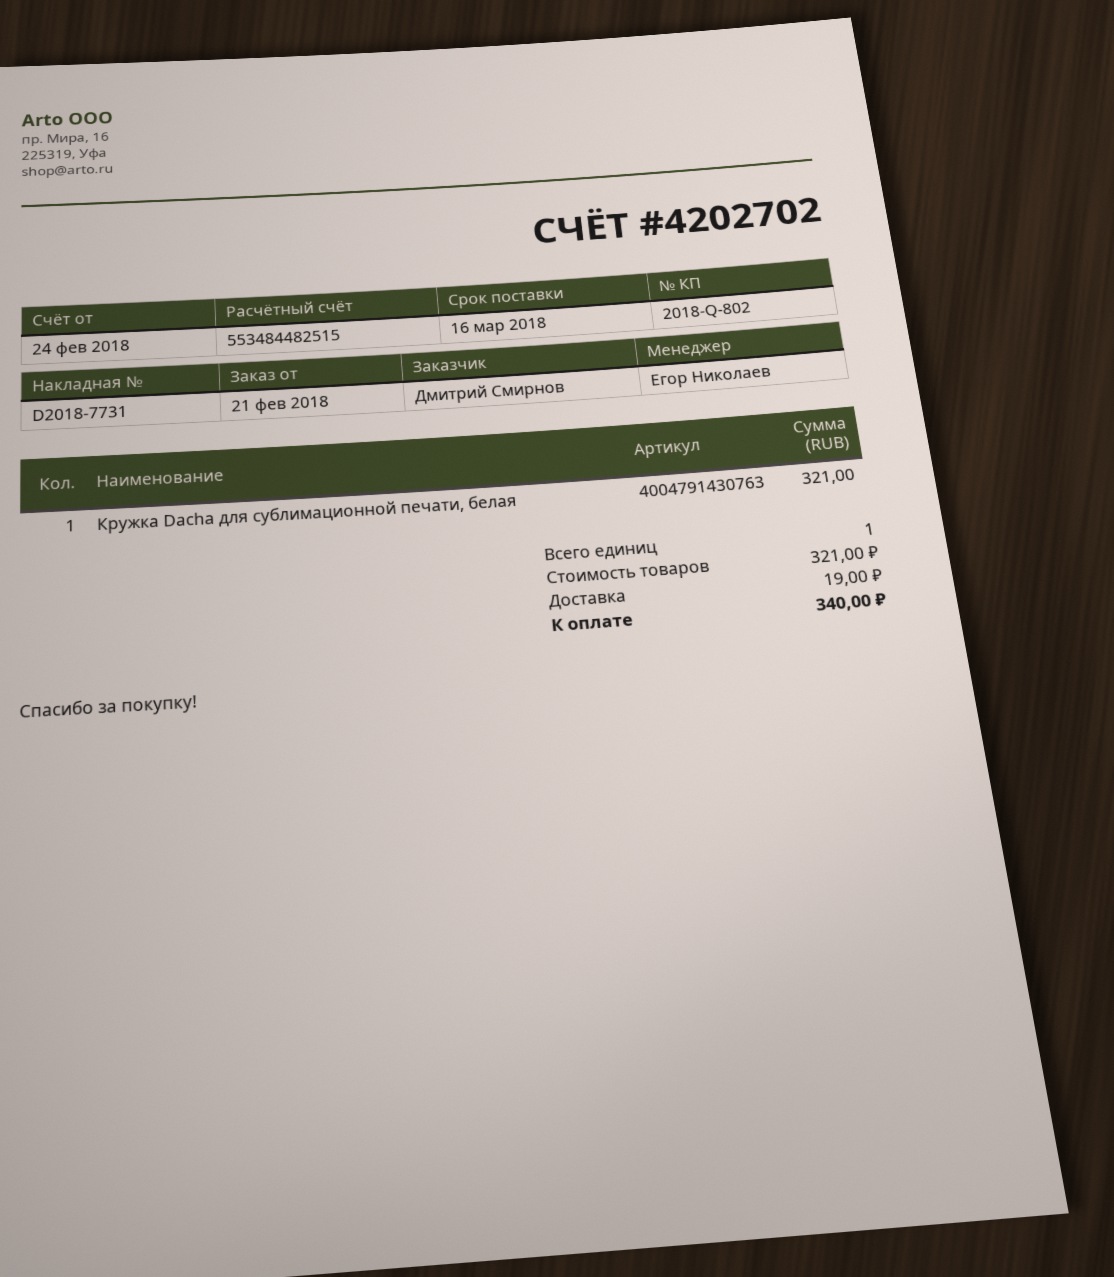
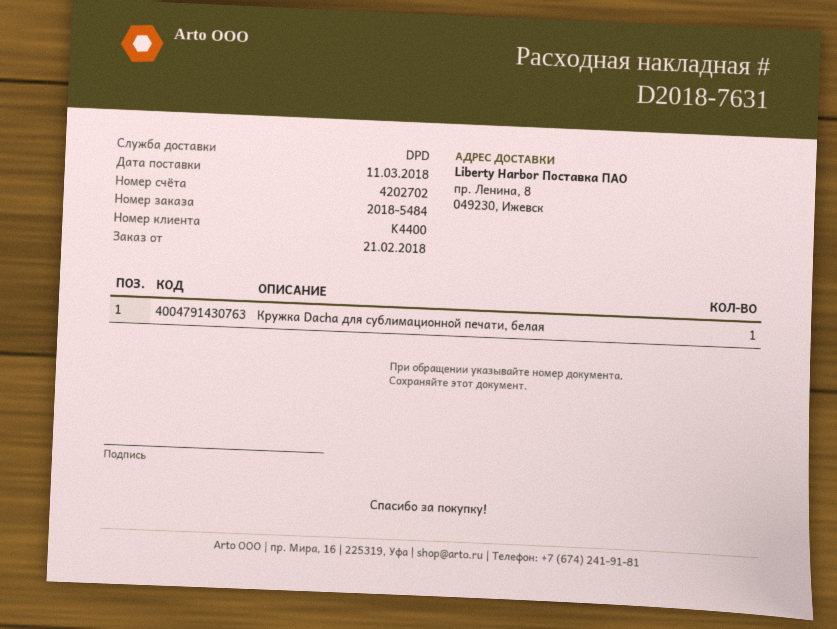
delivery note number: D2018-7731 -> D2018-7631
delivery date: 2018-03-16 -> 2018-03-11

